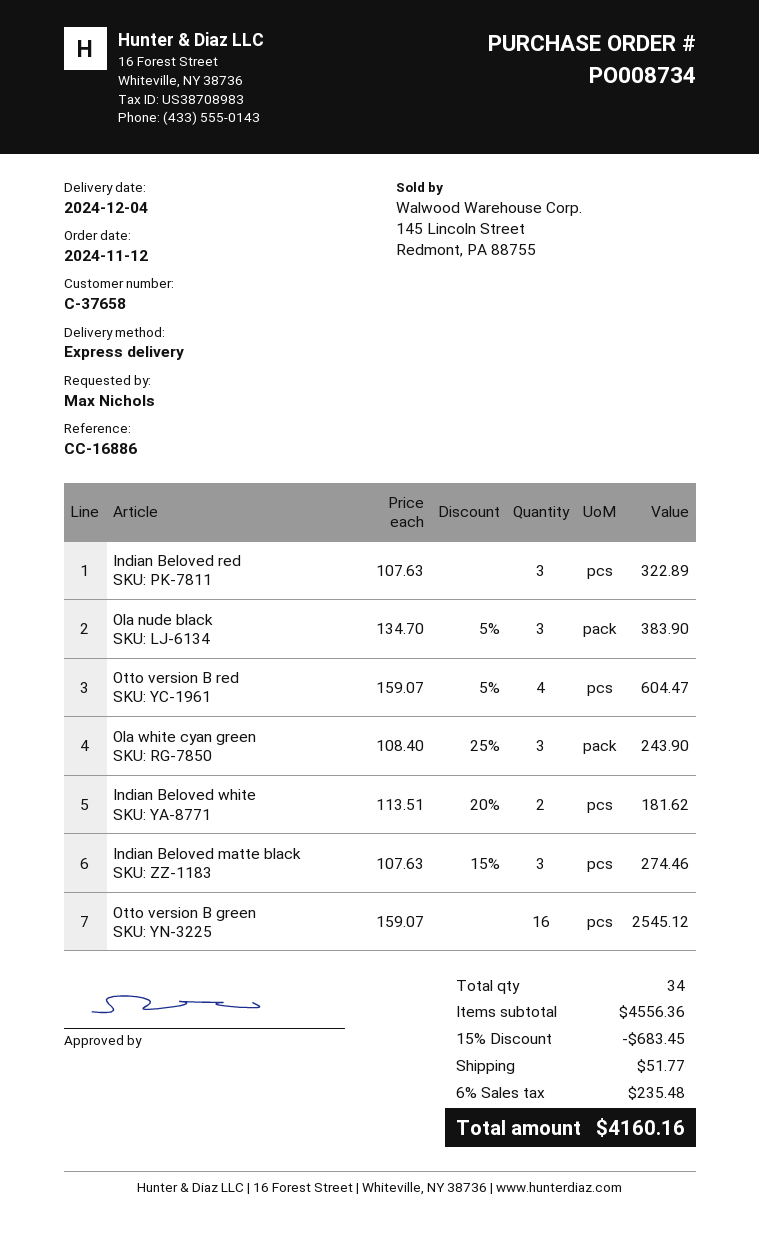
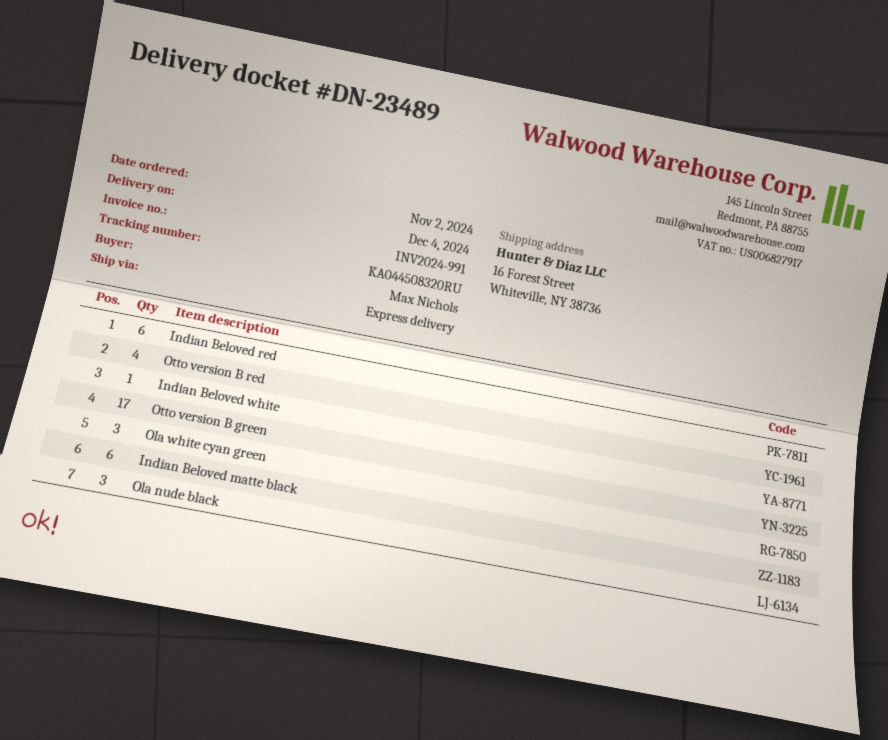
order date: 2024-11-12 -> 2024-11-02
Indian Beloved red: 3 -> 6
Indian Beloved white: 2 -> 1
Indian Beloved matte black: 3 -> 6
Otto version B green: 16 -> 17

